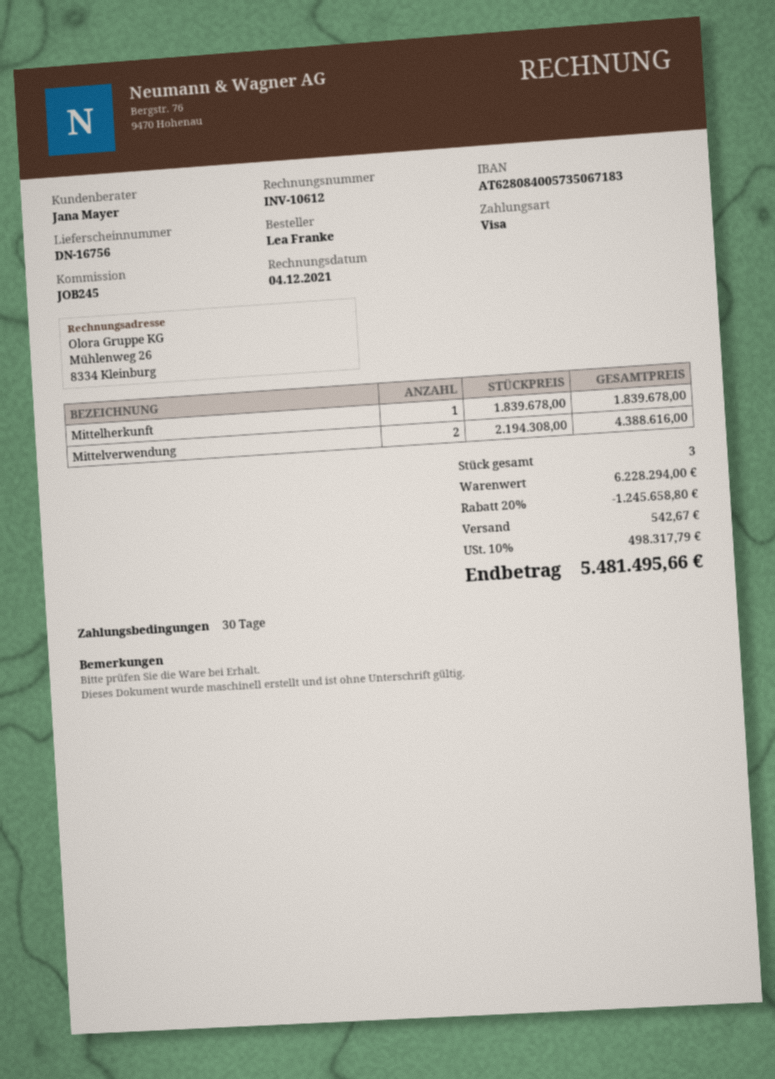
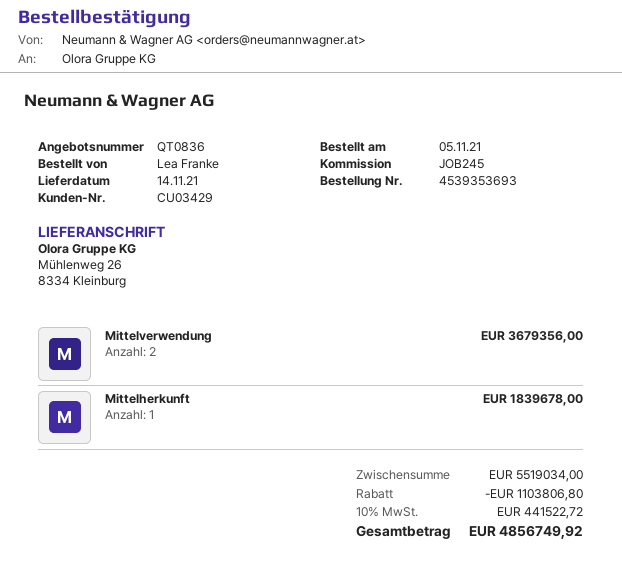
Mittelverwendung: 2 for 4388616.00 -> 2 for 3679356.00
subtotal: 6228294.00 -> 5519034.00
discount: 1245658.80 -> 1103806.80
shipping: 542.67 -> none
tax: 10% = 498317.79 -> 10% = 441522.72
total: 5481495.66 -> 4856749.92

